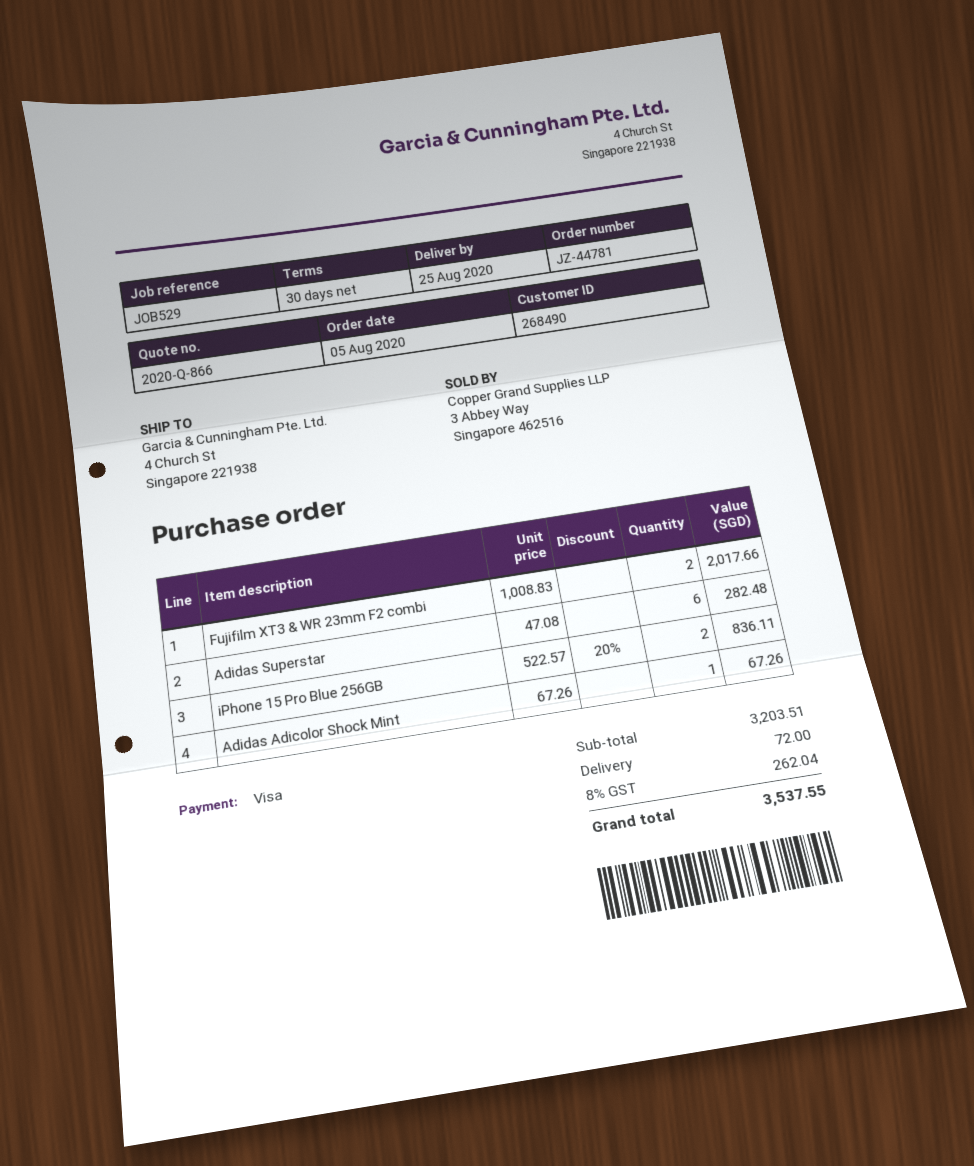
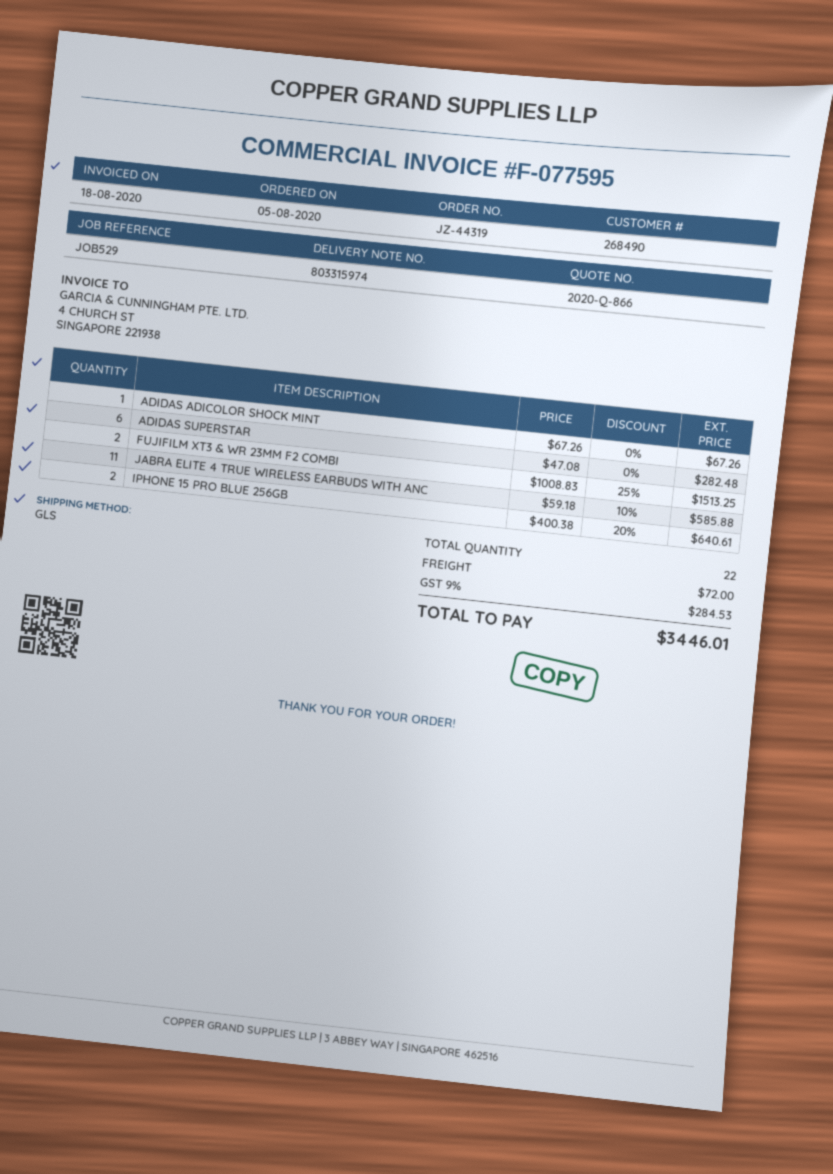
order number: JZ-44781 -> JZ-44319
Fujifilm XT3 & WR 23mm F2 combi: 2 x 1008.83 = 2017.66 -> 2 x 1008.83 - 25% = 1513.25
iPhone 15 Pro Blue 256GB: 2 x 522.57 - 20% = 836.11 -> 2 x 400.38 - 20% = 640.61
JABRA ELITE 4 TRUE WIRELESS EARBUDS WITH ANC: none -> 11 x 59.18 - 10% = 585.88
tax: 8% = 262.04 -> 9% = 284.53
total: 3537.55 -> 3446.01

